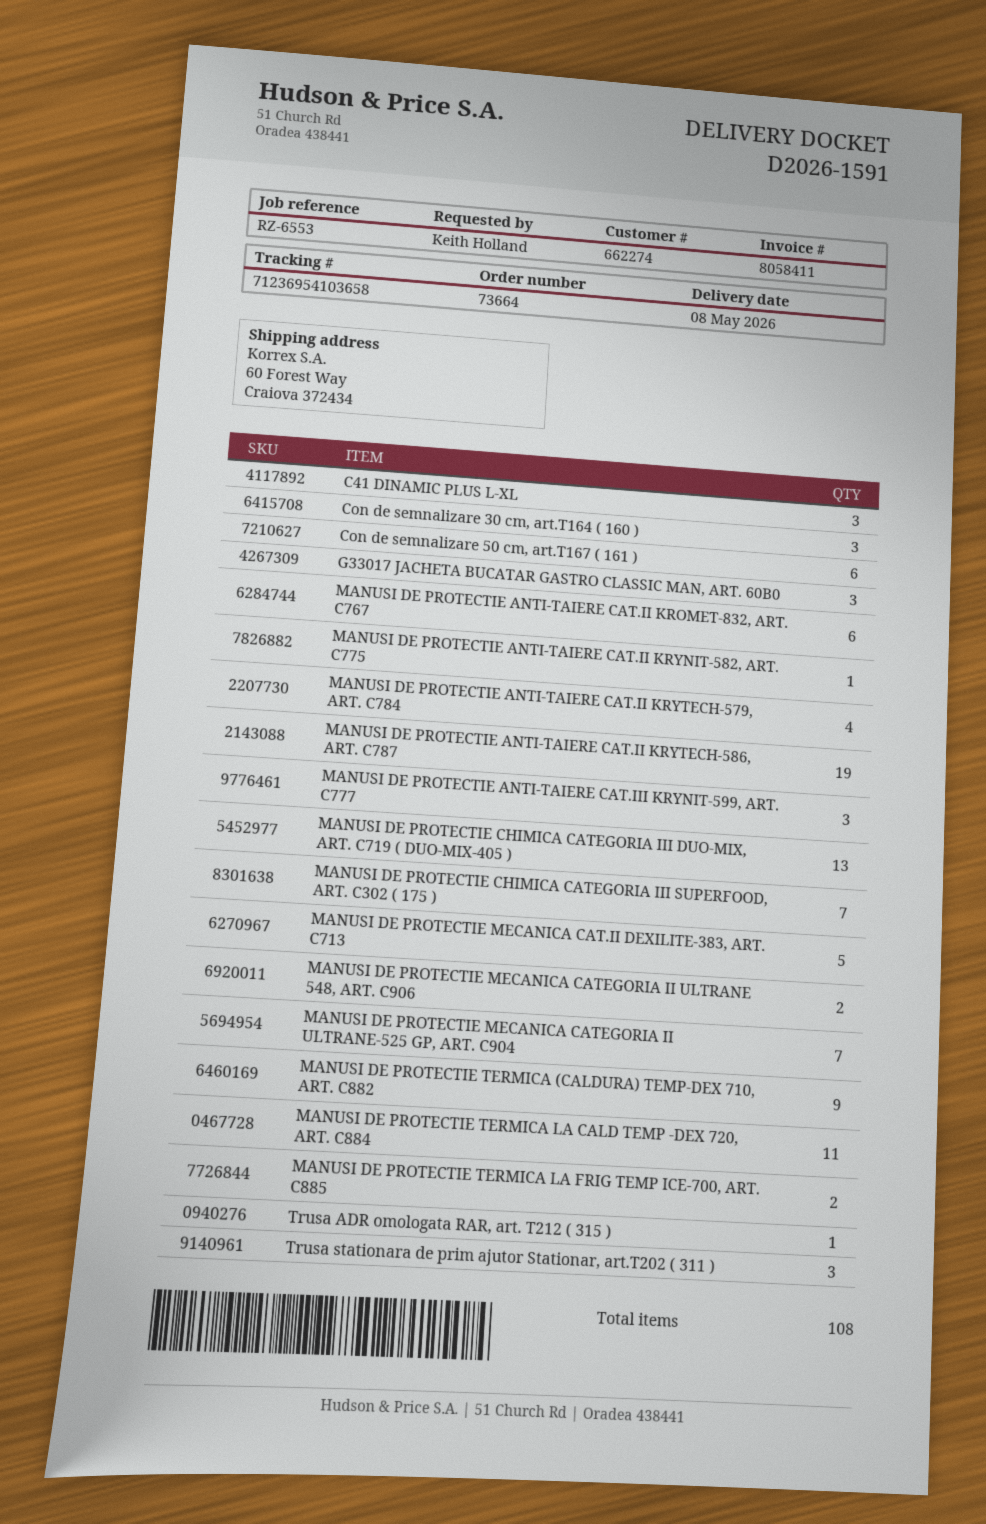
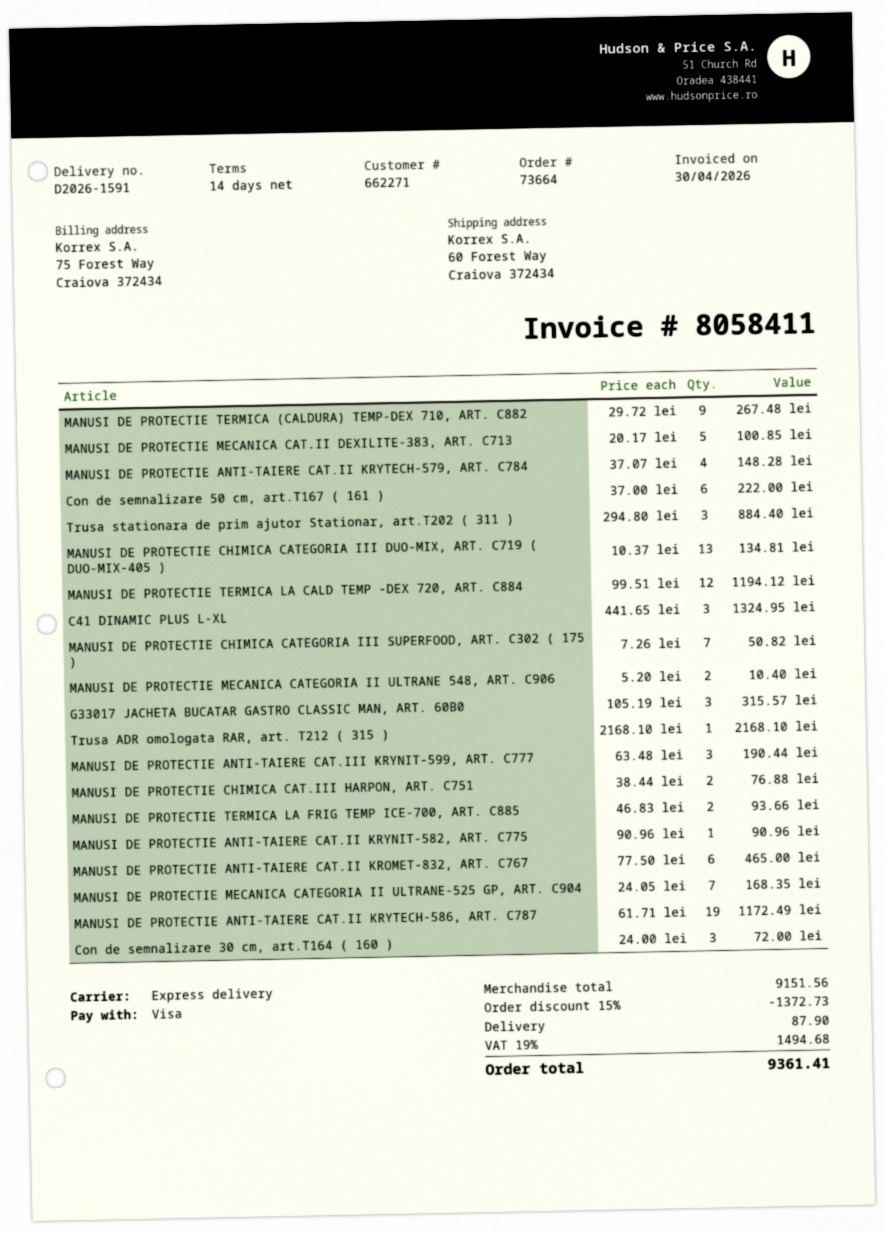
customer number: 662274 -> 662271
MANUSI DE PROTECTIE TERMICA LA CALD TEMP -DEX 720, ART. C884: 11 -> 12
MANUSI DE PROTECTIE CHIMICA CAT.III HARPON, ART. C751: none -> 2

